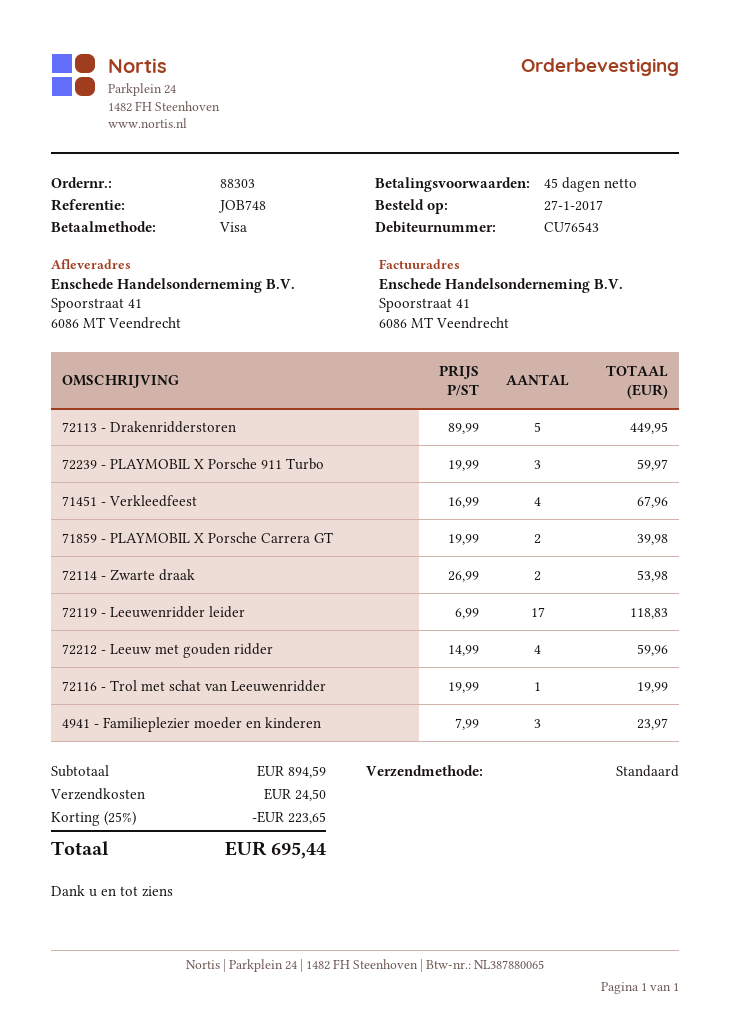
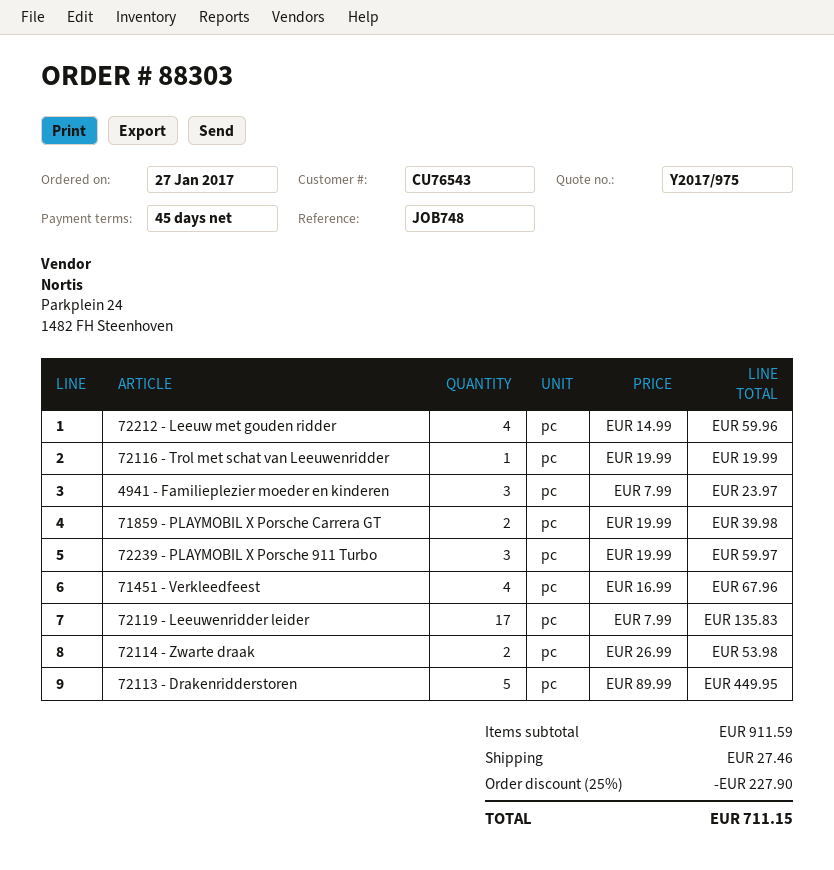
72119 - Leeuwenridder leider: 17 x 6.99 = 118.83 -> 17 x 7.99 = 135.83
subtotal: 894.59 -> 911.59
discount: 25% = 223.65 -> 25% = 227.90
shipping: 24.50 -> 27.46
total: 695.44 -> 711.15

